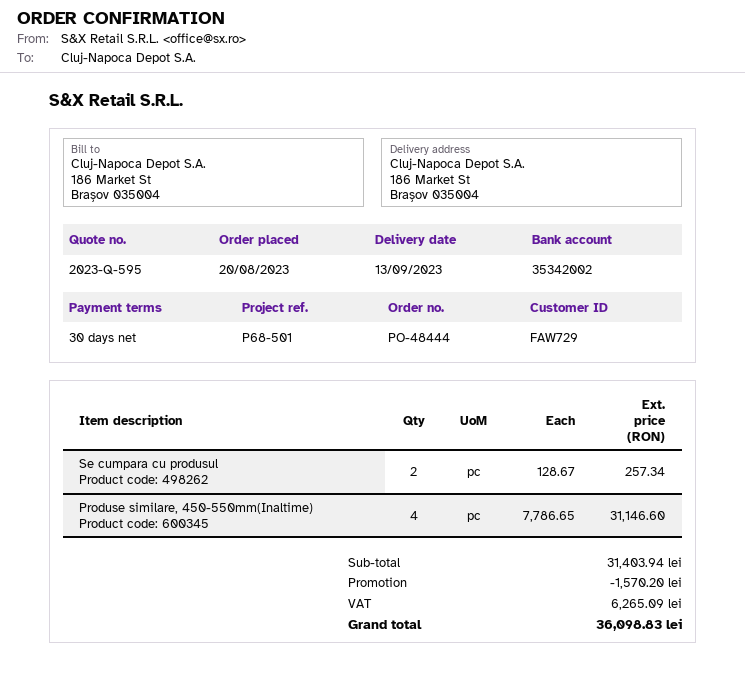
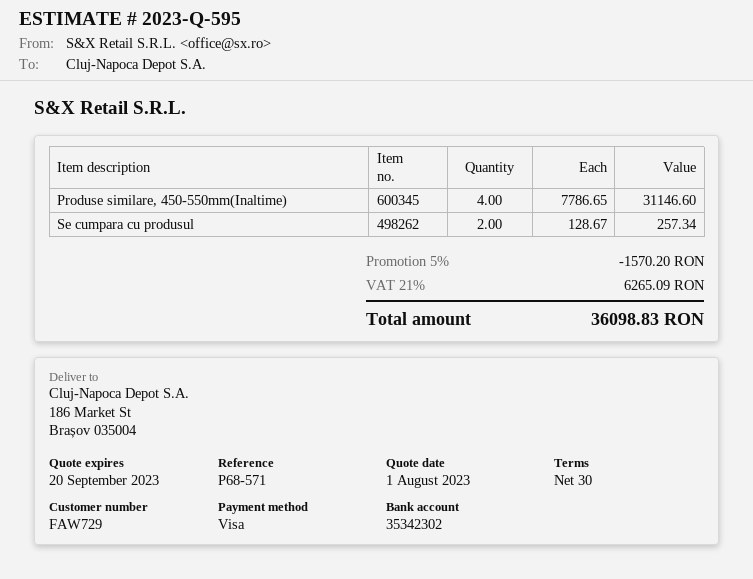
reference: P68-501 -> P68-571
bank account: 35342002 -> 35342302

